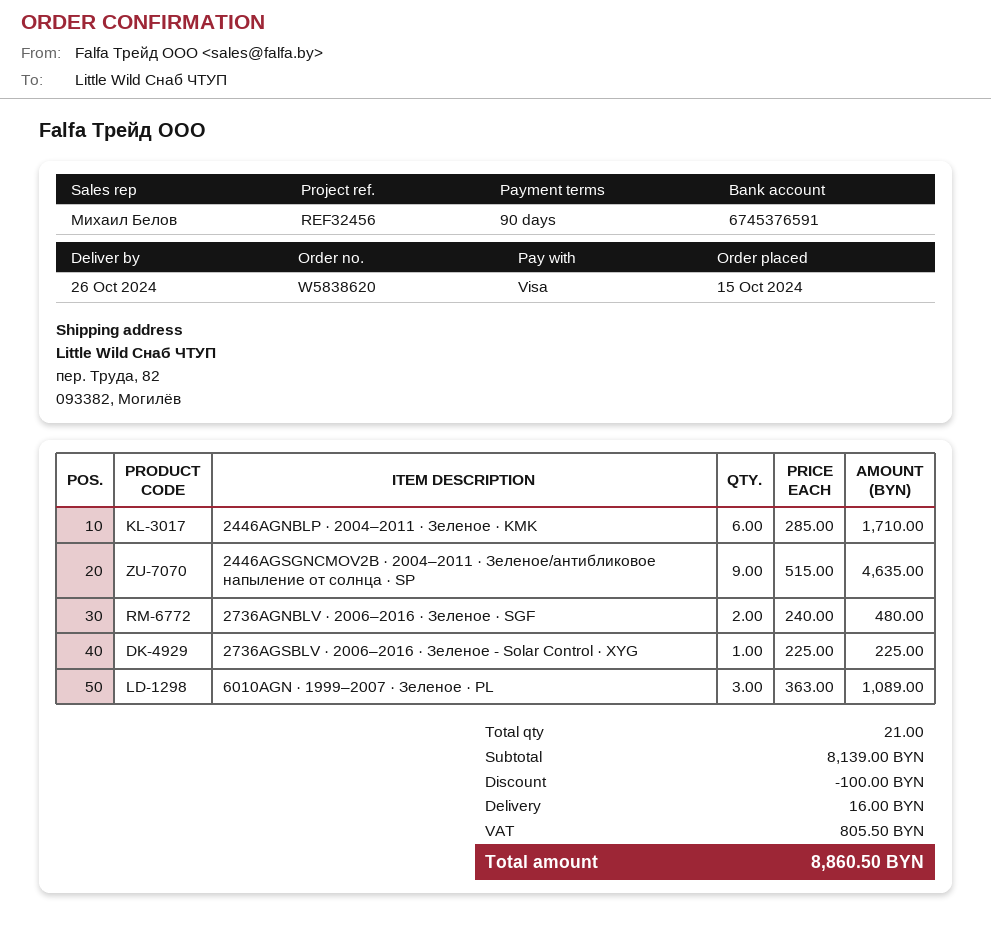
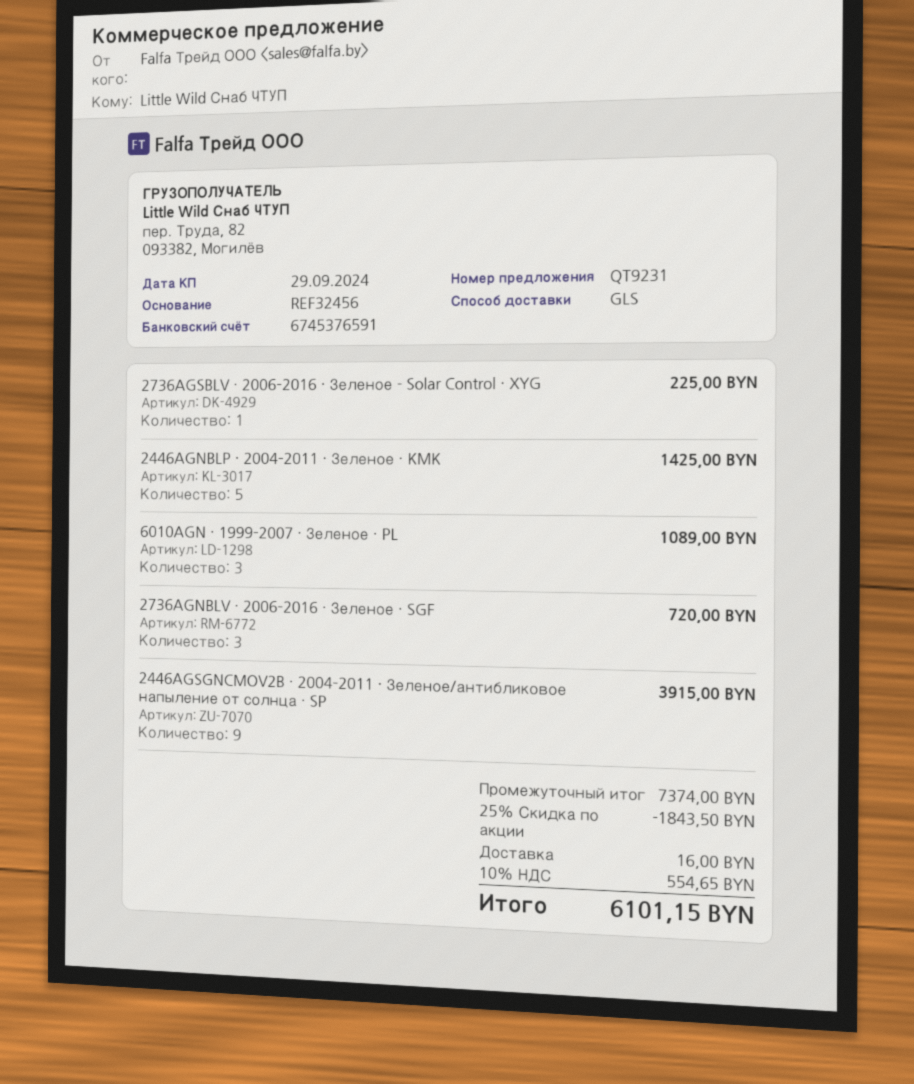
2446AGNBLP · 2004–2011 · Зеленое · KMK: 6 for 1710.00 -> 5 for 1425.00
2446AGSGNCMOV2B · 2004–2011 · Зеленое/антибликовое напыление от солнца · SP: 9 for 4635.00 -> 9 for 3915.00
2736AGNBLV · 2006–2016 · Зеленое · SGF: 2 for 480.00 -> 3 for 720.00
subtotal: 8139.00 -> 7374.00
discount: 100.00 -> 1843.50
tax: 805.50 -> 554.65
total: 8860.50 -> 6101.15

